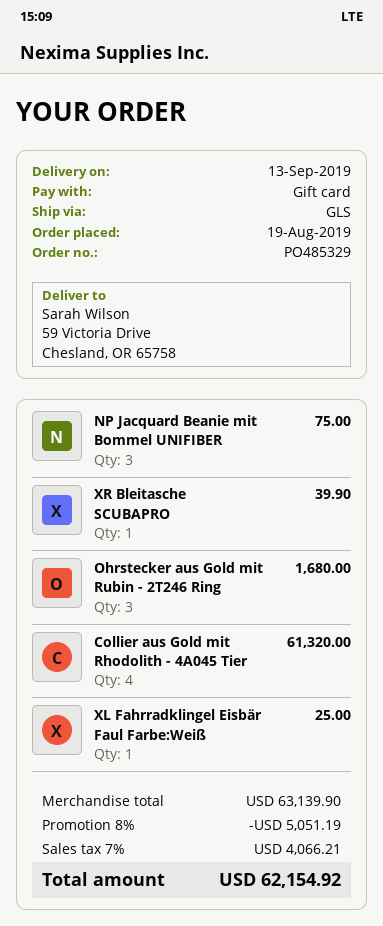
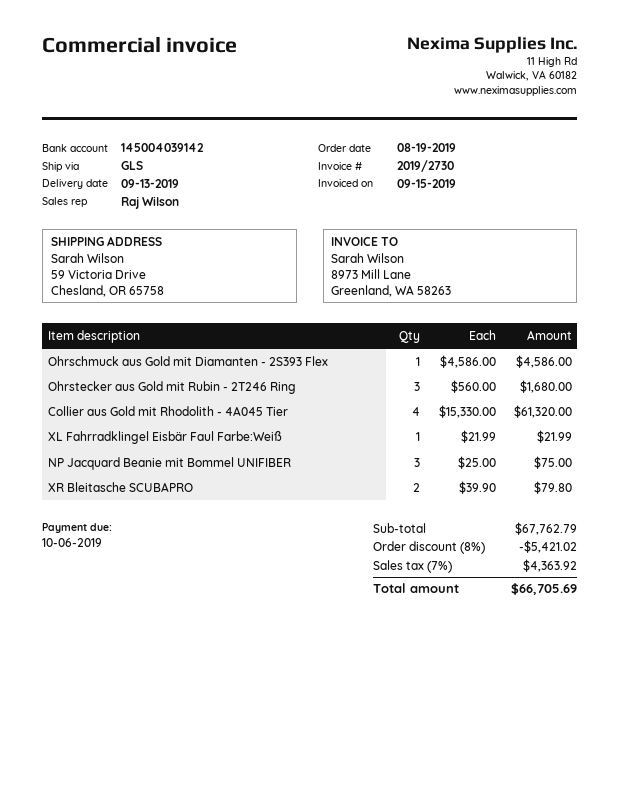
XR Bleitasche SCUBAPRO: 1 for 39.90 -> 2 for 79.80
XL Fahrradklingel Eisbär Faul Farbe:Weiß: 1 for 25.00 -> 1 for 21.99
Ohrschmuck aus Gold mit Diamanten - 2S393 Flex: none -> 1 for 4586.00
subtotal: 63139.90 -> 67762.79
discount: 8% = 5051.19 -> 8% = 5421.02
tax: 7% = 4066.21 -> 7% = 4363.92
total: 62154.92 -> 66705.69

